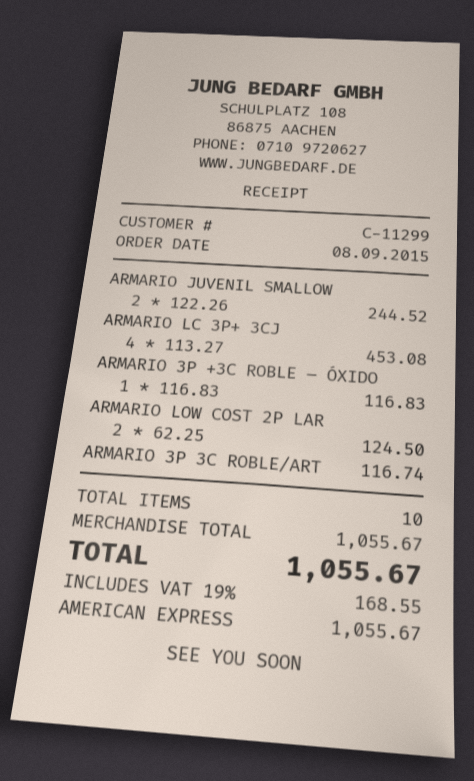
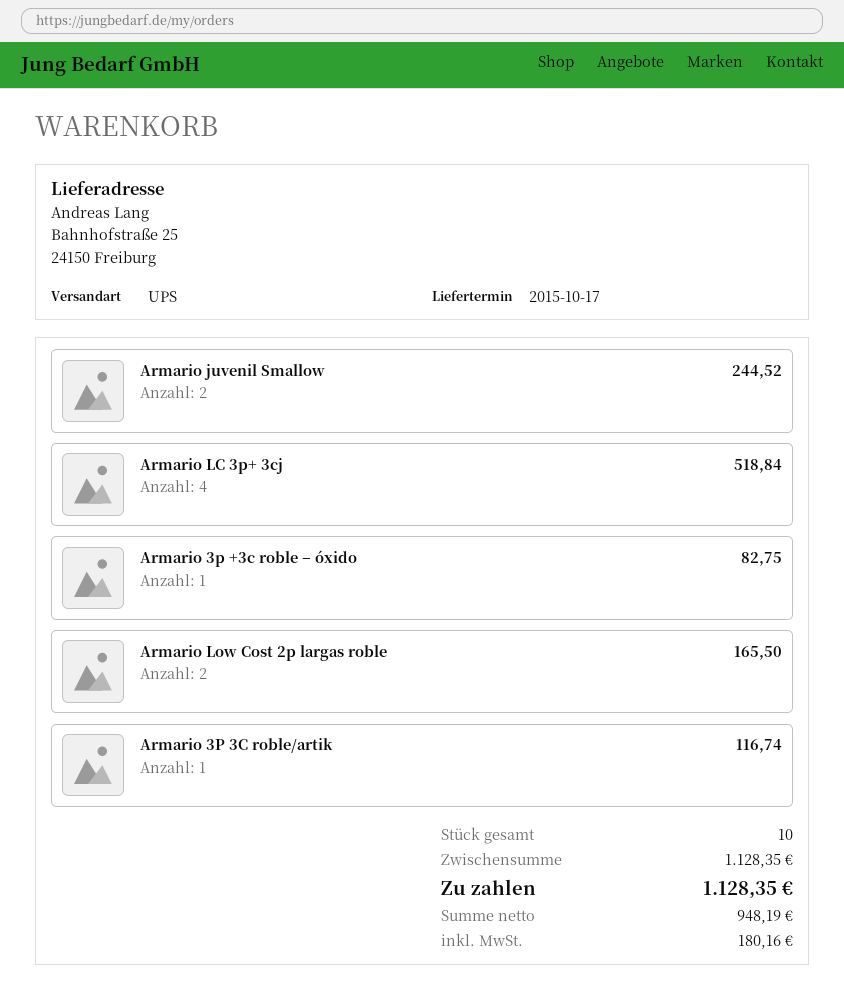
ARMARIO LC 3P+ 3CJ: 4 for 453.08 -> 4 for 518.84
ARMARIO 3P +3C ROBLE – ÓXIDO: 1 for 116.83 -> 1 for 82.75
ARMARIO LOW COST 2P LAR: 2 for 124.50 -> 2 for 165.50
subtotal: 1055.67 -> 1128.35
tax: 168.55 -> 180.16
total: 1055.67 -> 1128.35

